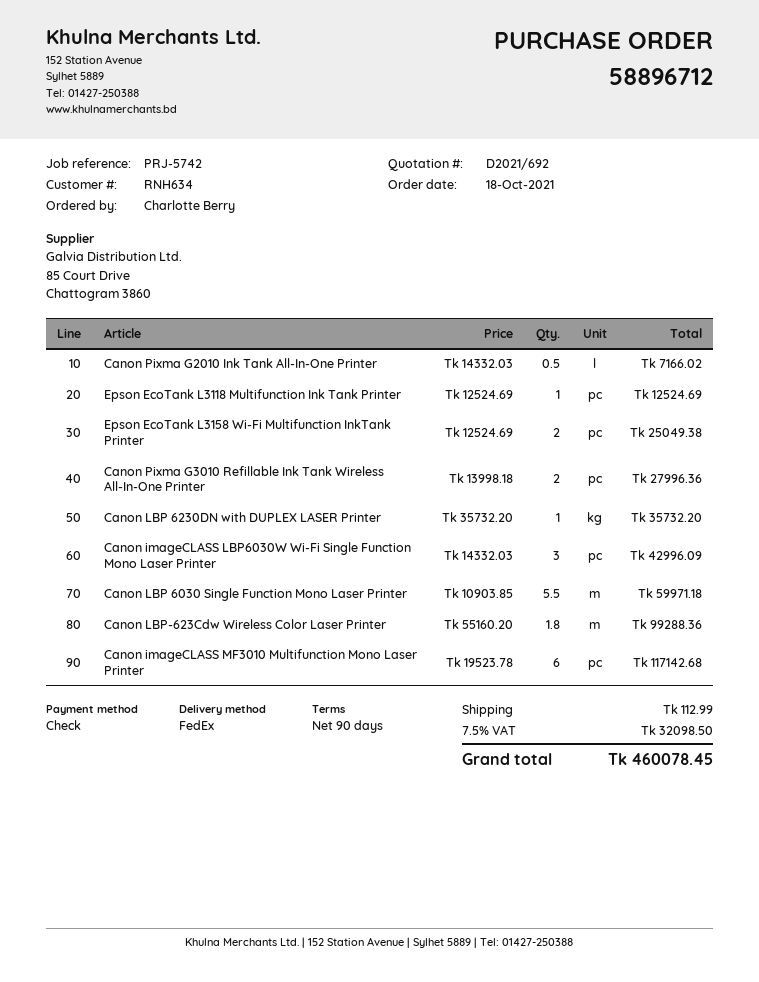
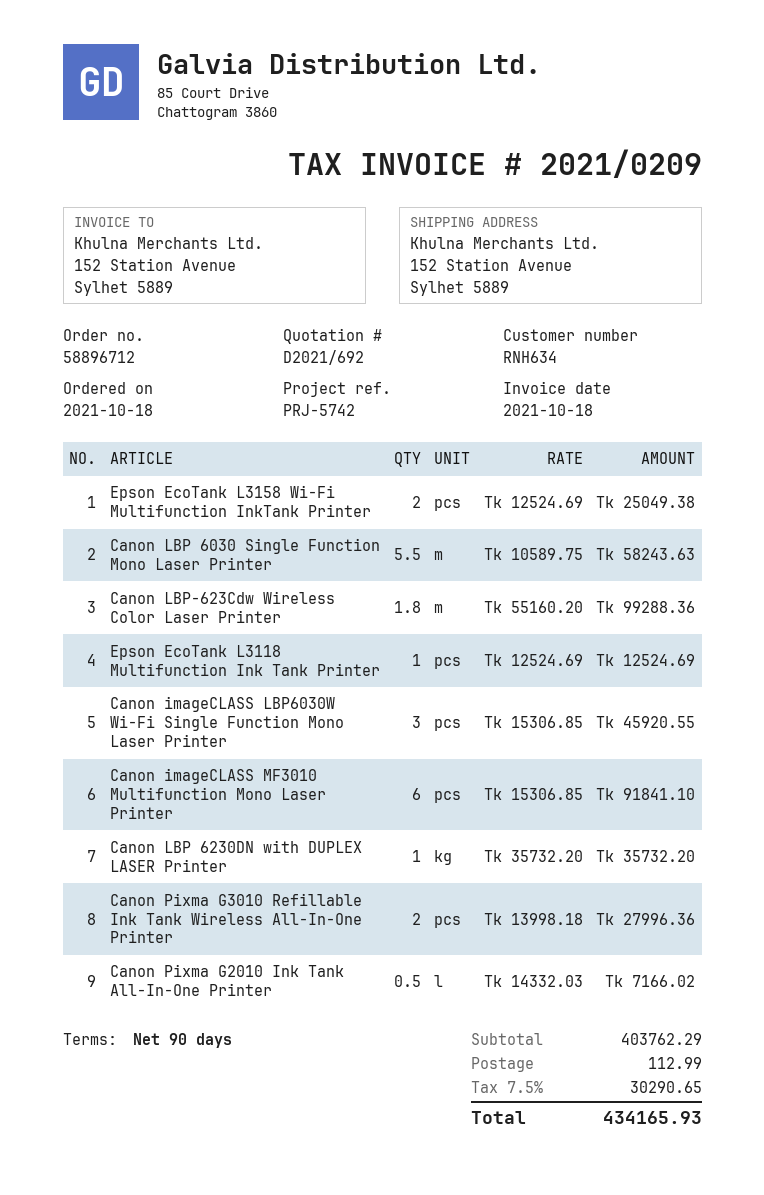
Canon imageCLASS LBP6030W Wi-Fi Single Function Mono Laser Printer: 3 x 14332.03 = 42996.09 -> 3 x 15306.85 = 45920.55
Canon LBP 6030 Single Function Mono Laser Printer: 5.5 x 10903.85 = 59971.18 -> 5.5 x 10589.75 = 58243.63
Canon imageCLASS MF3010 Multifunction Mono Laser Printer: 6 x 19523.78 = 117142.68 -> 6 x 15306.85 = 91841.10
tax: 7.5% = 32098.50 -> 7.5% = 30290.65
total: 460078.45 -> 434165.93

